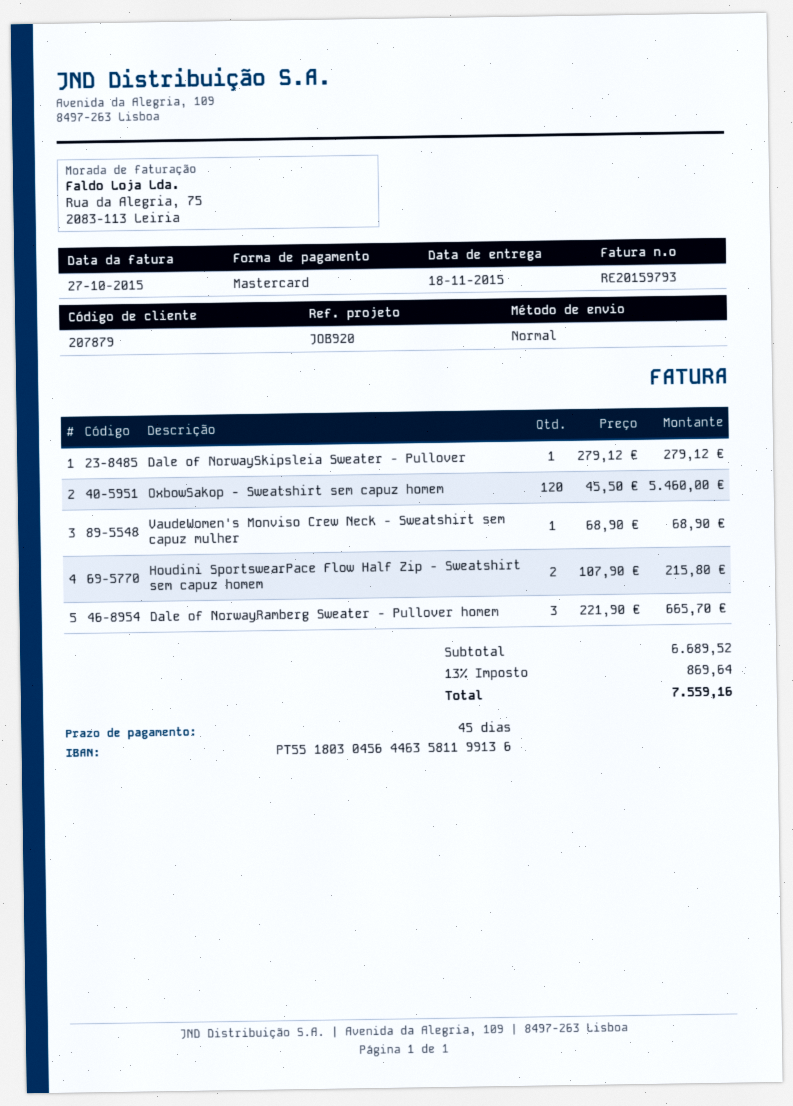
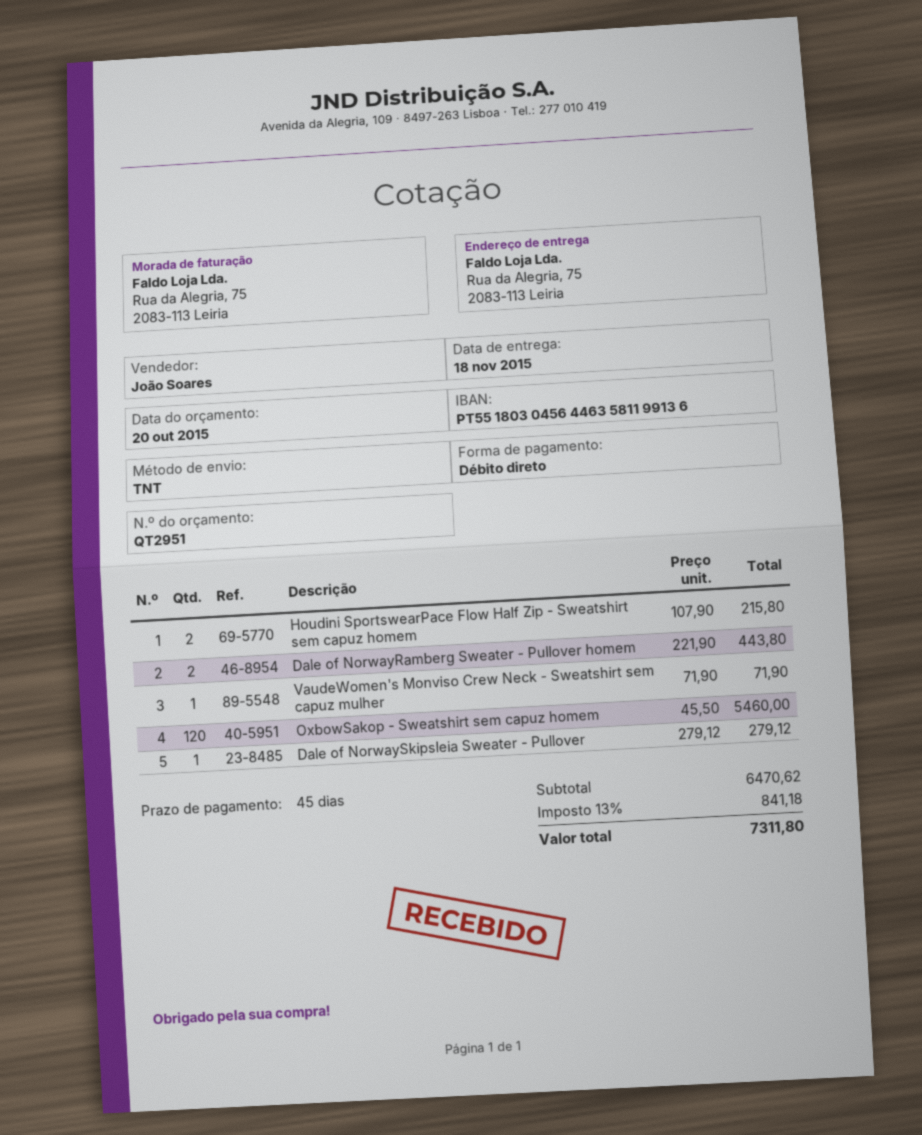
payment method: Mastercard -> direct debit
shipping method: standard -> TNT
VaudeWomen's Monviso Crew Neck - Sweatshirt sem capuz mulher: 1 x 68.90 = 68.90 -> 1 x 71.90 = 71.90
Dale of NorwayRamberg Sweater - Pullover homem: 3 x 221.90 = 665.70 -> 2 x 221.90 = 443.80
subtotal: 6689.52 -> 6470.62
tax: 13% = 869.64 -> 13% = 841.18
total: 7559.16 -> 7311.80

